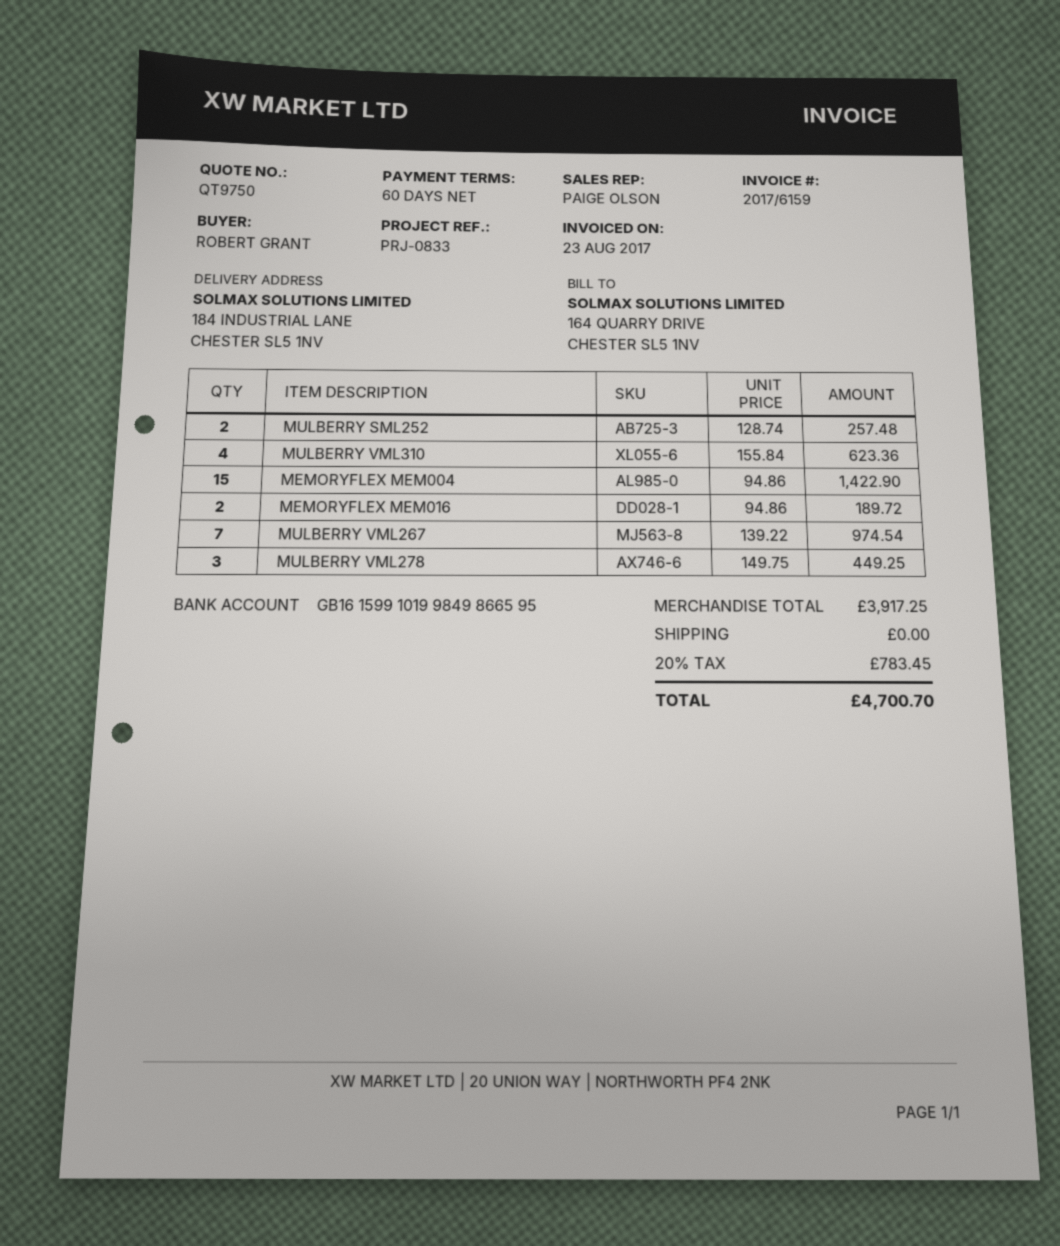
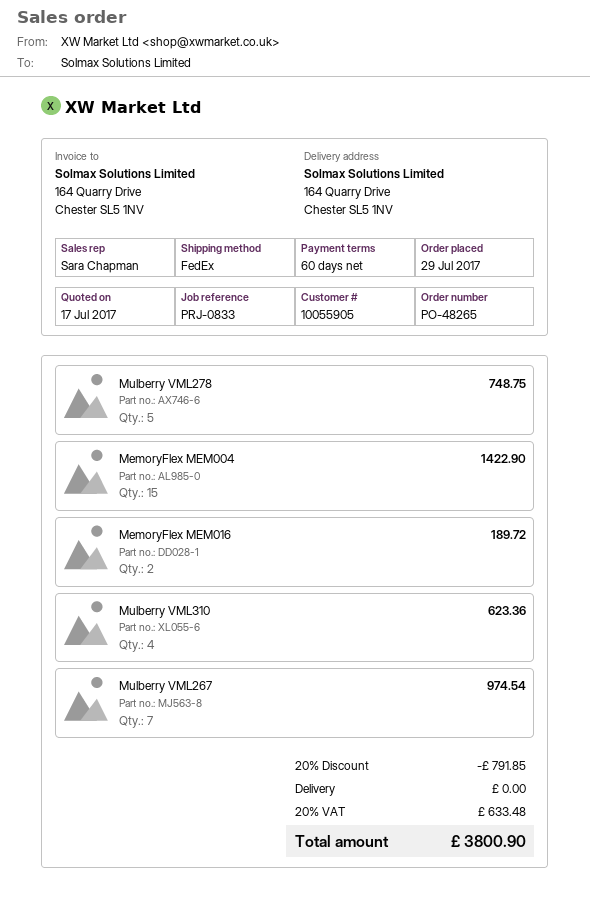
sales rep: PAIGE OLSON -> Sara Chapman
ship to: 184 INDUSTRIAL LANE, CHESTER SL5 1NV -> 164 Quarry Drive, Chester SL5 1NV
MULBERRY SML252: 2 for 257.48 -> none
MULBERRY VML278: 3 for 449.25 -> 5 for 748.75
discount: none -> 20% = 791.85
tax: 20% = 783.45 -> 20% = 633.48
total: 4700.70 -> 3800.90

